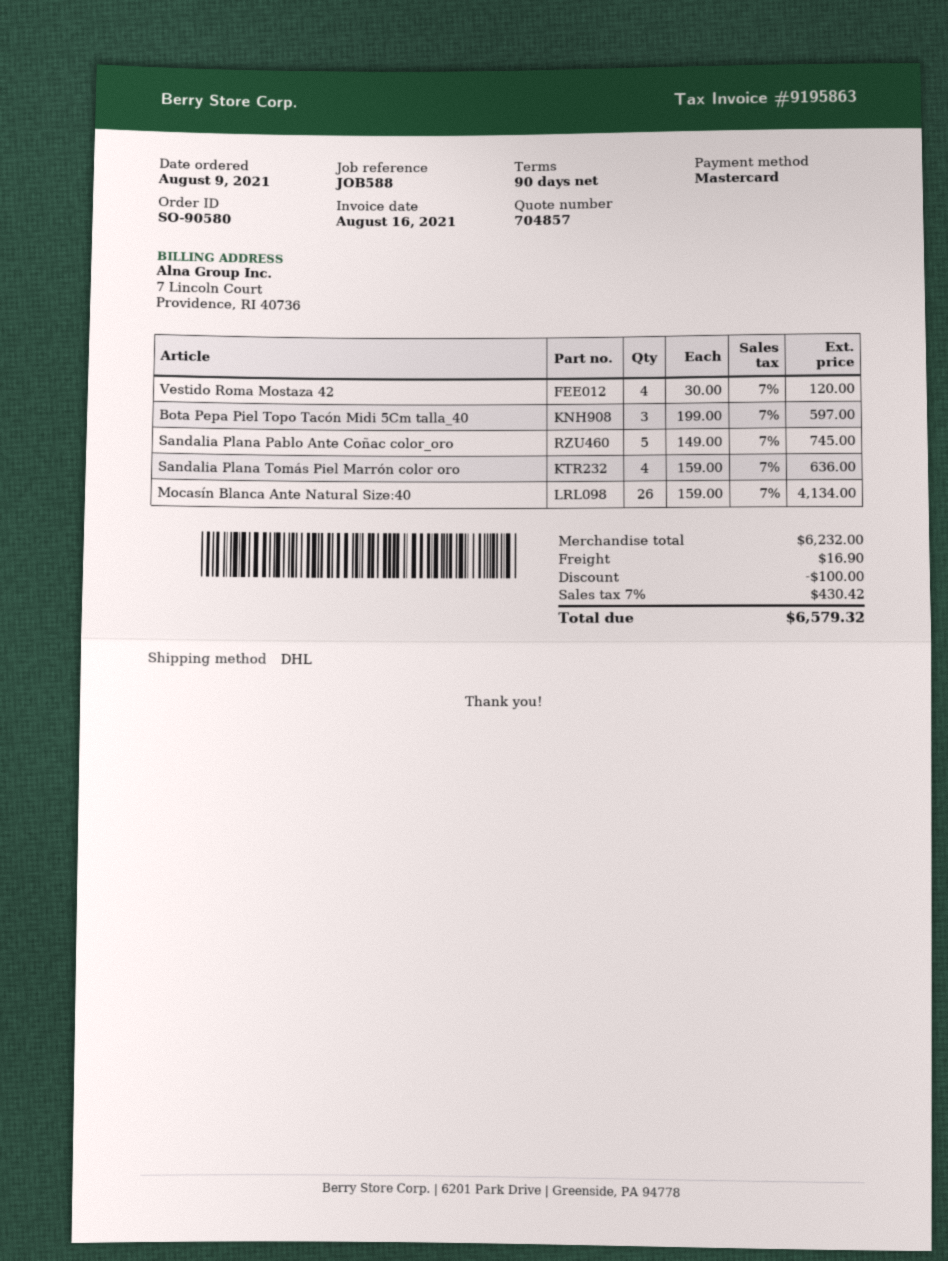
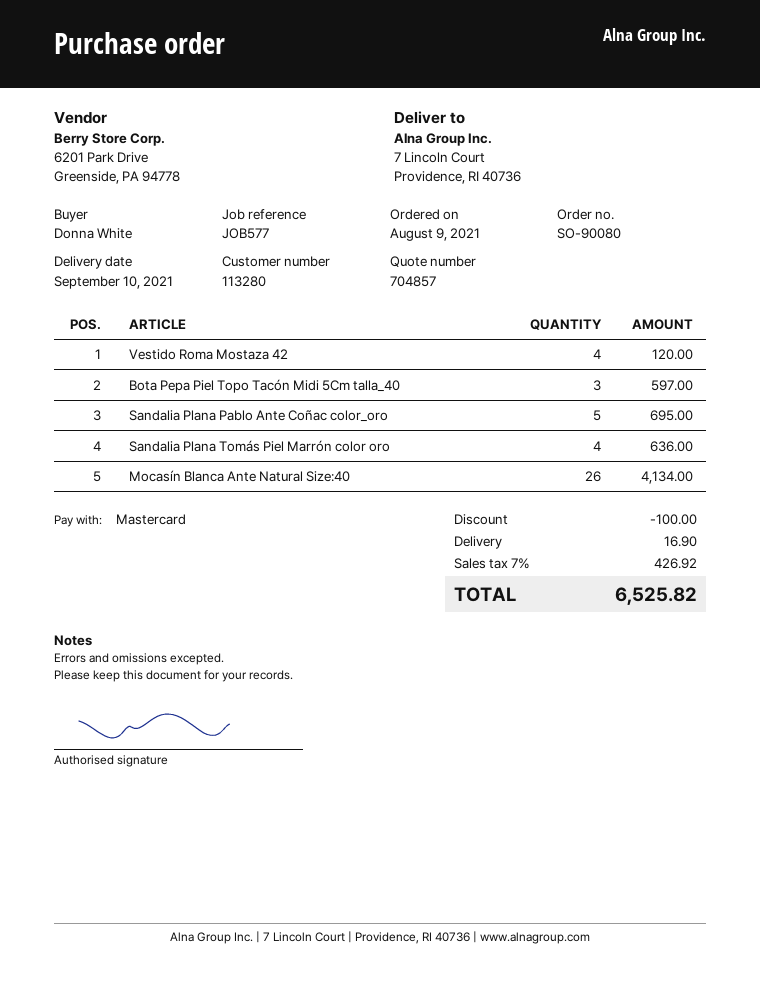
order number: SO-90580 -> SO-90080
reference: JOB588 -> JOB577
Sandalia Plana Pablo Ante Coñac color_oro: 5 for 745.00 -> 5 for 695.00
tax: 7% = 430.42 -> 7% = 426.92
total: 6579.32 -> 6525.82

